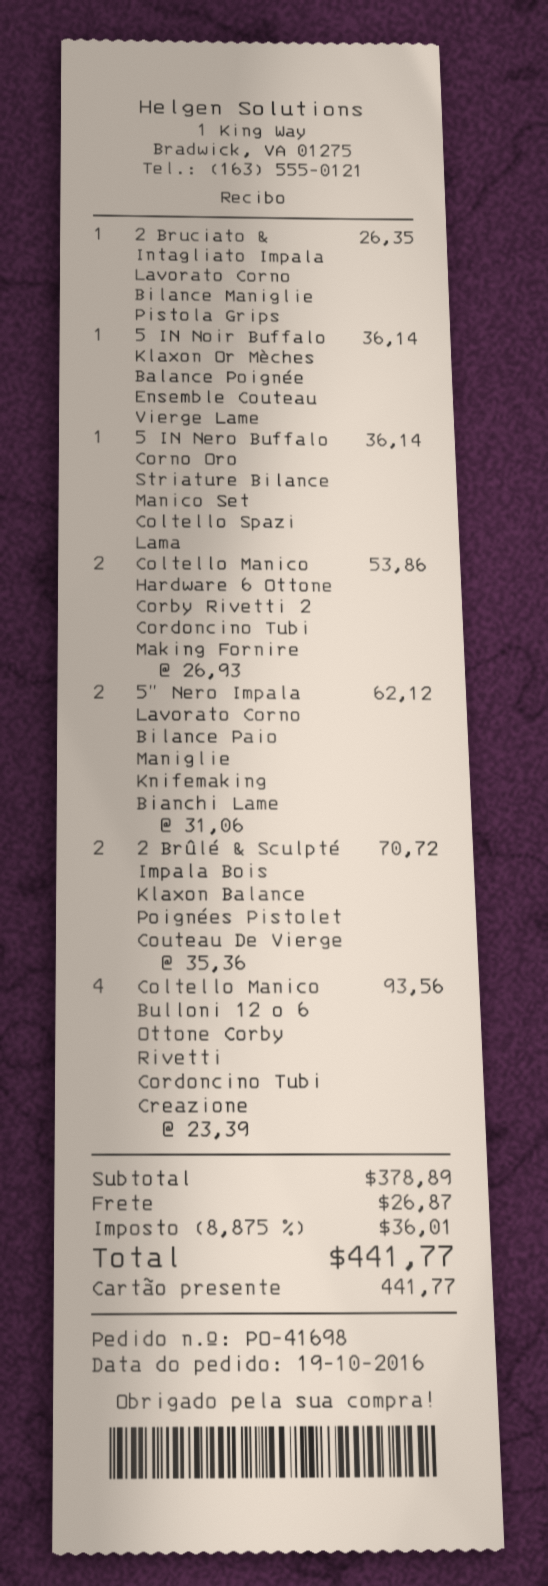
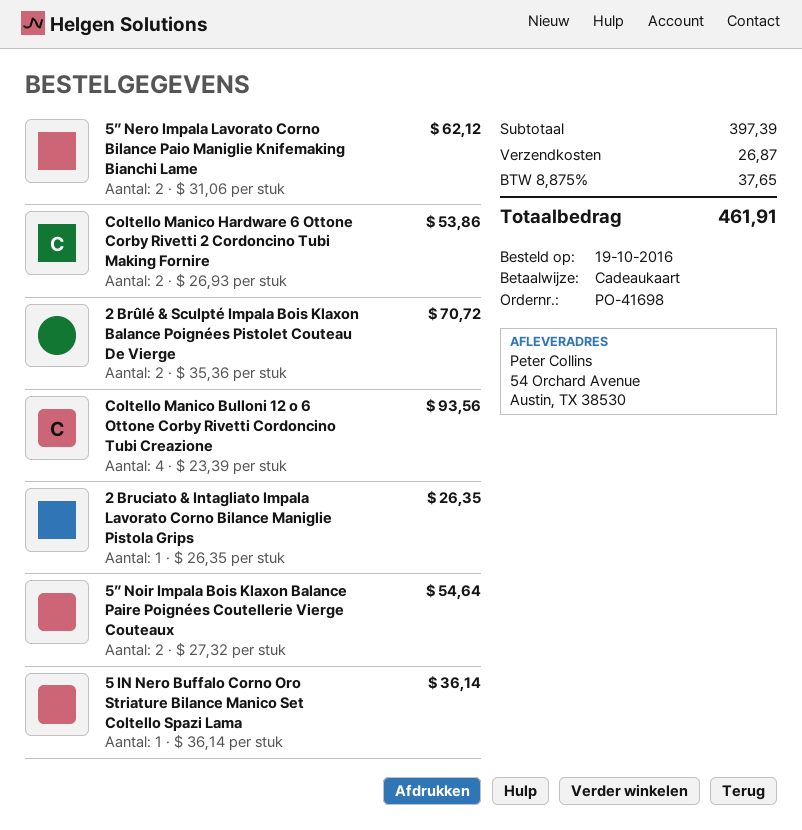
5 IN Noir Buffalo Klaxon Or Mèches Balance Poignée Ensemble Couteau Vierge Lame: 1 x 36.14 = 36.14 -> none
5” Noir Impala Bois Klaxon Balance Paire Poignées Coutellerie Vierge Couteaux: none -> 2 x 27.32 = 54.64
subtotal: 378.89 -> 397.39
tax: 8.875% = 36.01 -> 8.875% = 37.65
total: 441.77 -> 461.91

